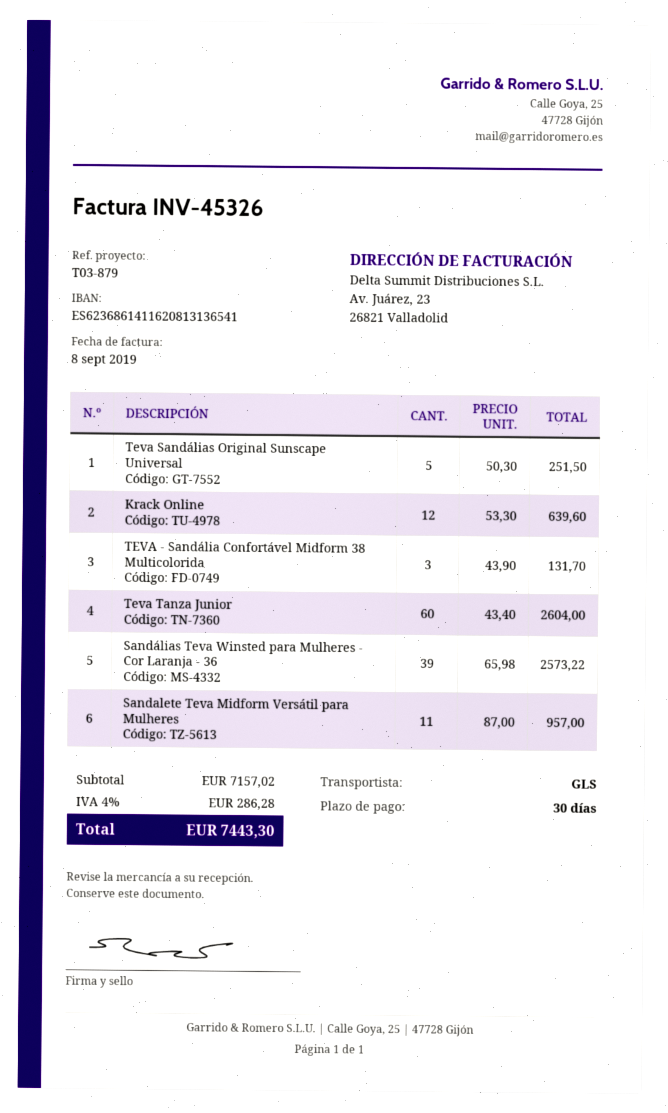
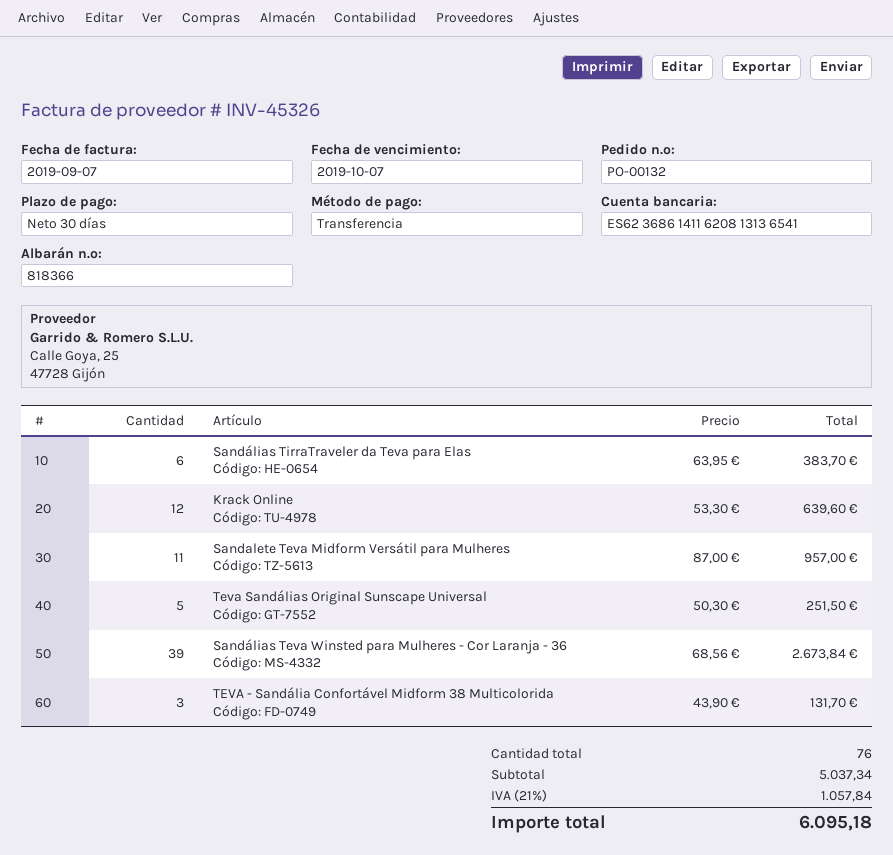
invoice date: 2019-09-08 -> 2019-09-07
Teva Tanza Junior: 60 x 43.40 = 2604.00 -> none
Sandálias Teva Winsted para Mulheres - Cor Laranja - 36: 39 x 65.98 = 2573.22 -> 39 x 68.56 = 2673.84
Sandálias TirraTraveler da Teva para Elas: none -> 6 x 63.95 = 383.70
subtotal: 7157.02 -> 5037.34
tax: 4% = 286.28 -> 21% = 1057.84
total: 7443.30 -> 6095.18

